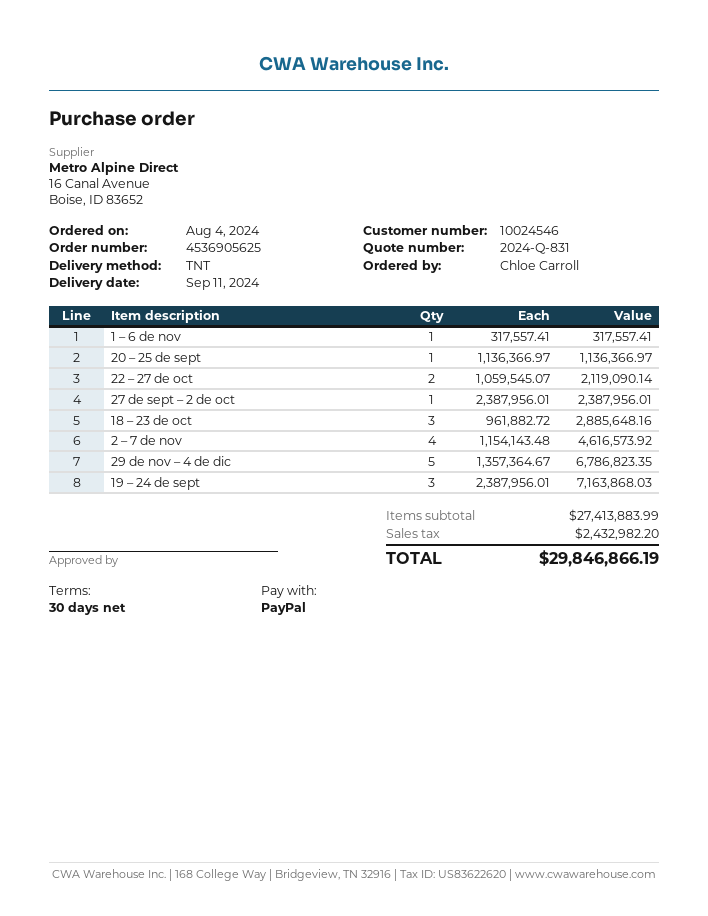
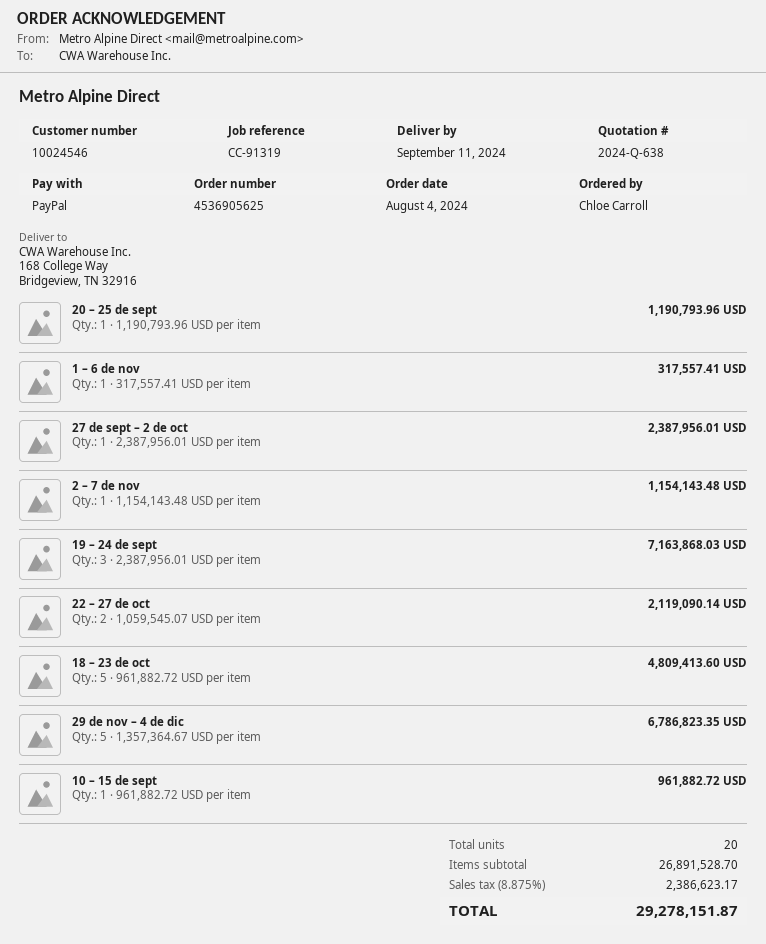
quote number: 2024-Q-831 -> 2024-Q-638
20 – 25 de sept: 1 x 1136366.97 = 1136366.97 -> 1 x 1190793.96 = 1190793.96
18 – 23 de oct: 3 x 961882.72 = 2885648.16 -> 5 x 961882.72 = 4809413.60
2 – 7 de nov: 4 x 1154143.48 = 4616573.92 -> 1 x 1154143.48 = 1154143.48
10 – 15 de sept: none -> 1 x 961882.72 = 961882.72
subtotal: 27413883.99 -> 26891528.70
tax: 2432982.20 -> 2386623.17
total: 29846866.19 -> 29278151.87

